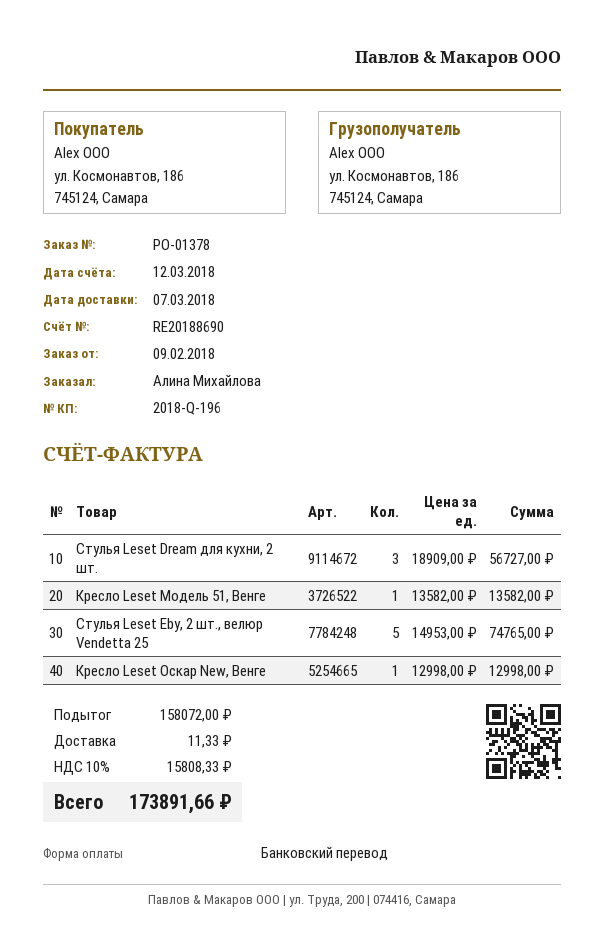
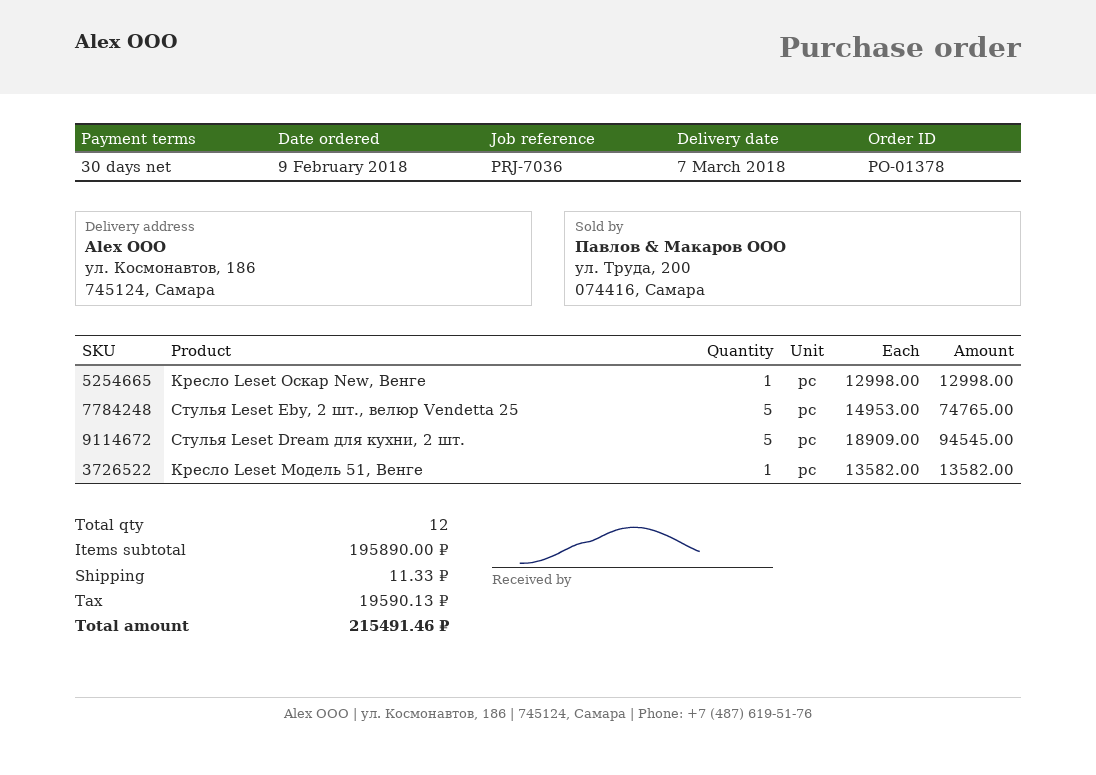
Стулья Leset Dream для кухни, 2 шт.: 3 x 18909.00 = 56727.00 -> 5 x 18909.00 = 94545.00
subtotal: 158072.00 -> 195890.00
tax: 15808.33 -> 19590.13
total: 173891.66 -> 215491.46

